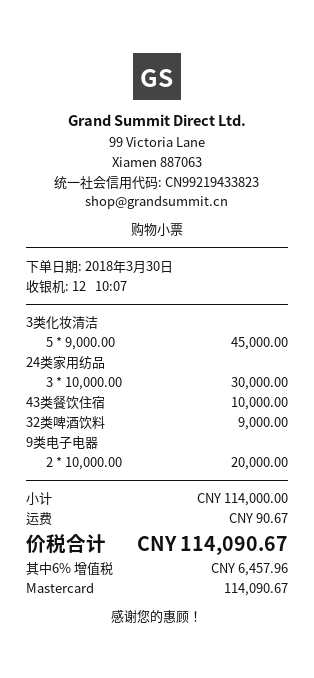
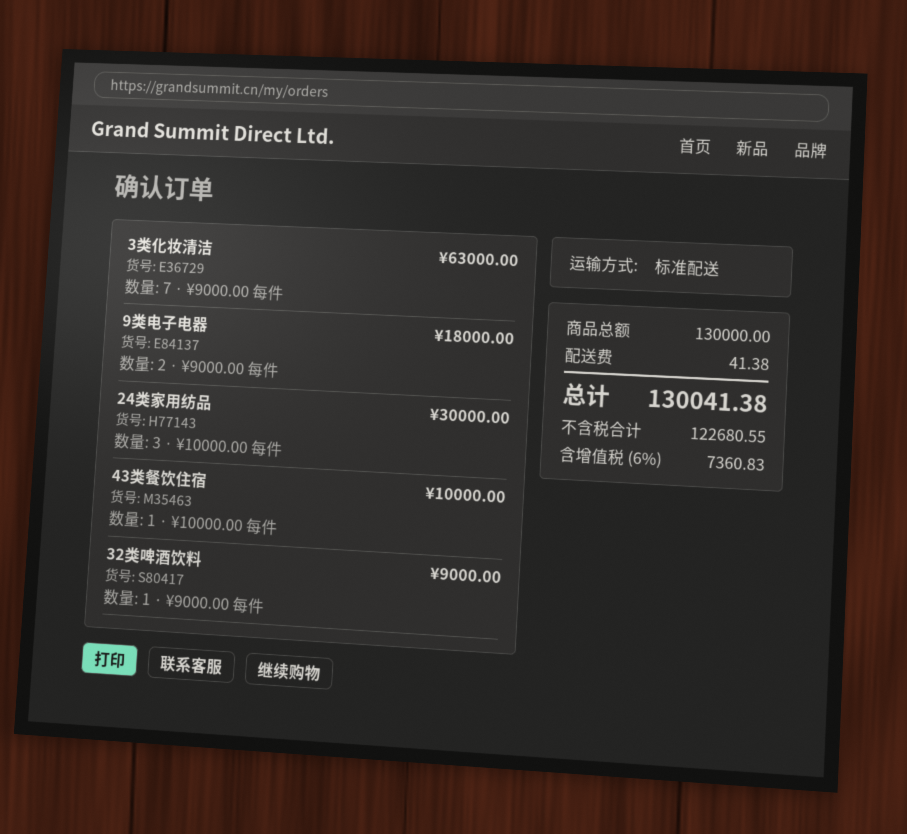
3类化妆清洁: 5 x 9000.00 = 45000.00 -> 7 x 9000.00 = 63000.00
9类电子电器: 2 x 10000.00 = 20000.00 -> 2 x 9000.00 = 18000.00
subtotal: 114000.00 -> 130000.00
shipping: 90.67 -> 41.38
tax: 6% = 6457.96 -> 6% = 7360.83
total: 114090.67 -> 130041.38

